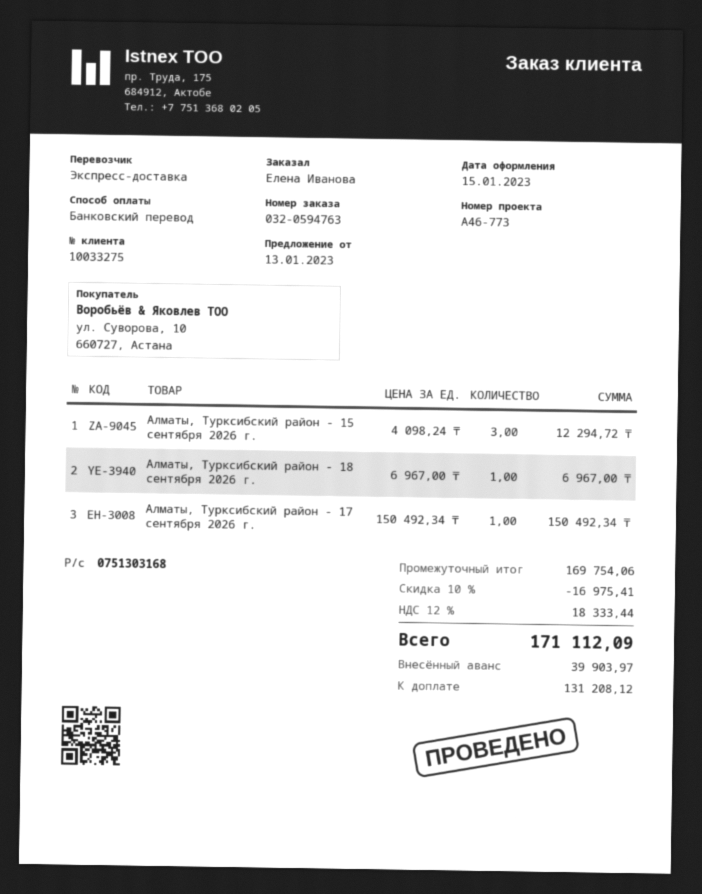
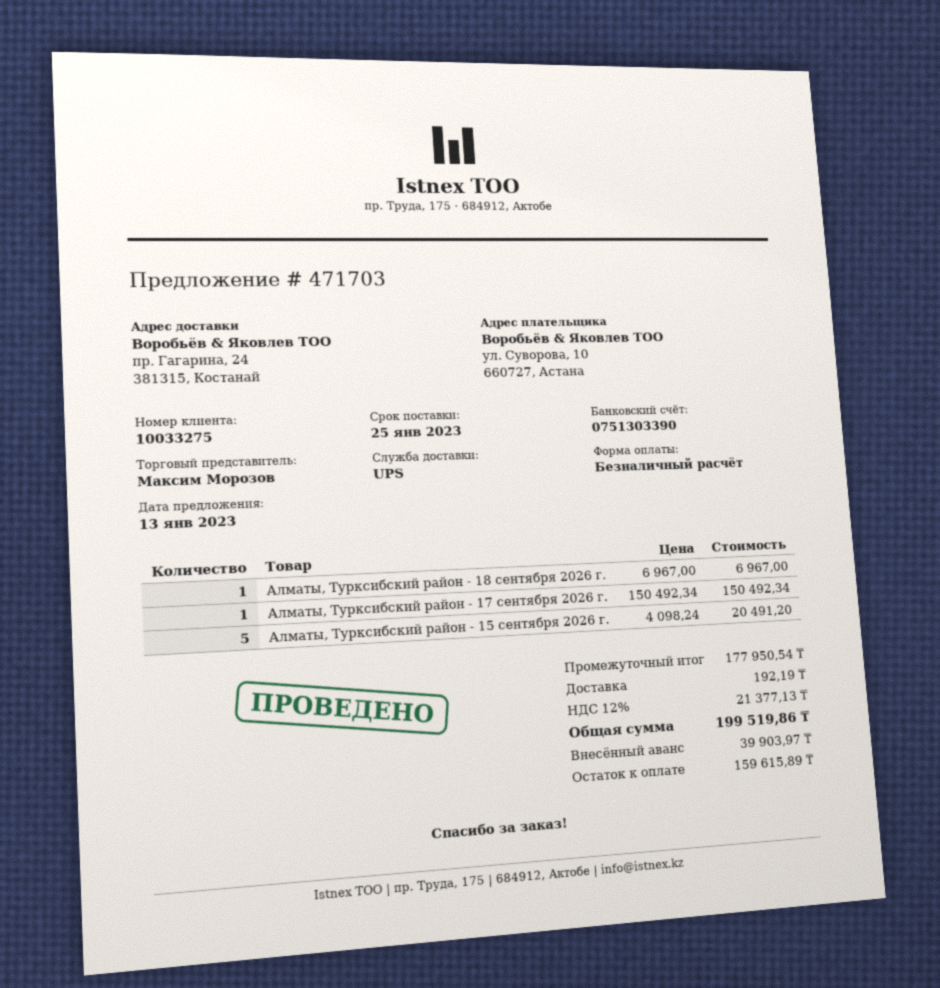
bank account: 0751303168 -> 0751303390
shipping method: express -> UPS
Алматы, Турксибский район - 15 сентября 2026 г.: 3 x 4098.24 = 12294.72 -> 5 x 4098.24 = 20491.20
subtotal: 169754.06 -> 177950.54
discount: 10% = 16975.41 -> none
shipping: none -> 192.19
tax: 12% = 18333.44 -> 12% = 21377.13
total: 171112.09 -> 199519.86
balance: 131208.12 -> 159615.89

